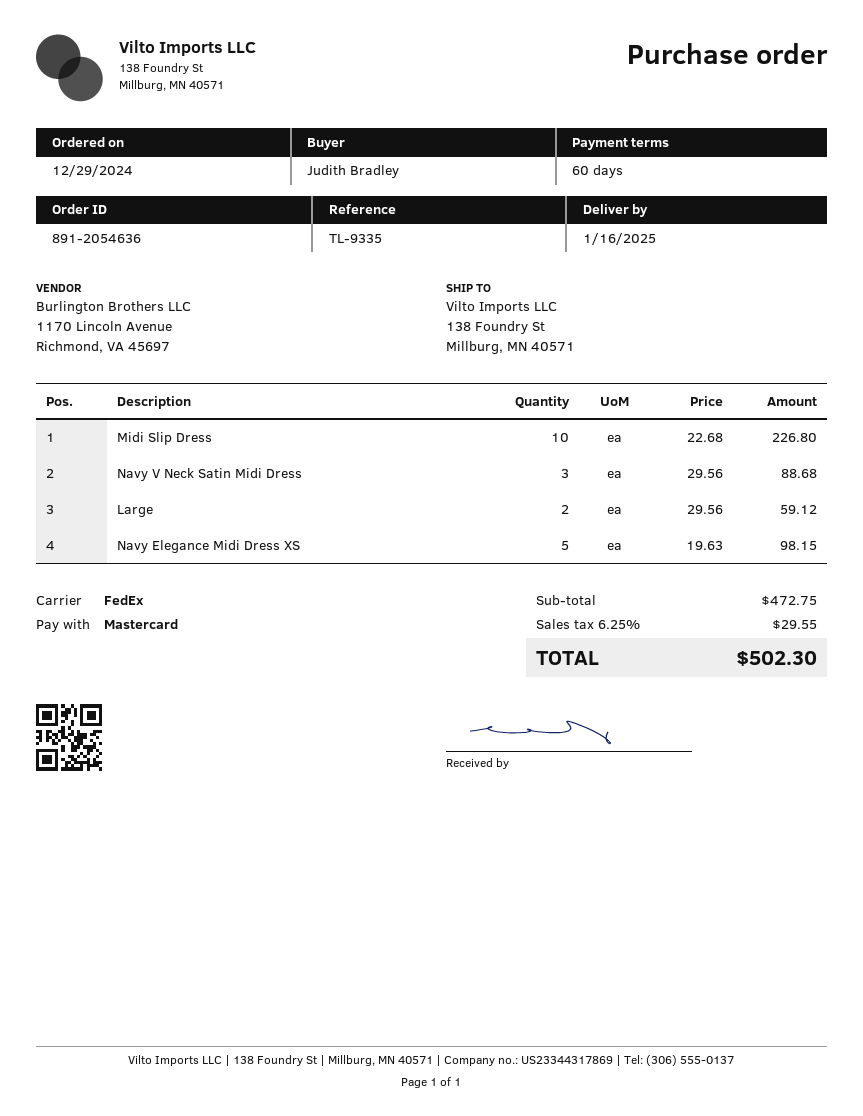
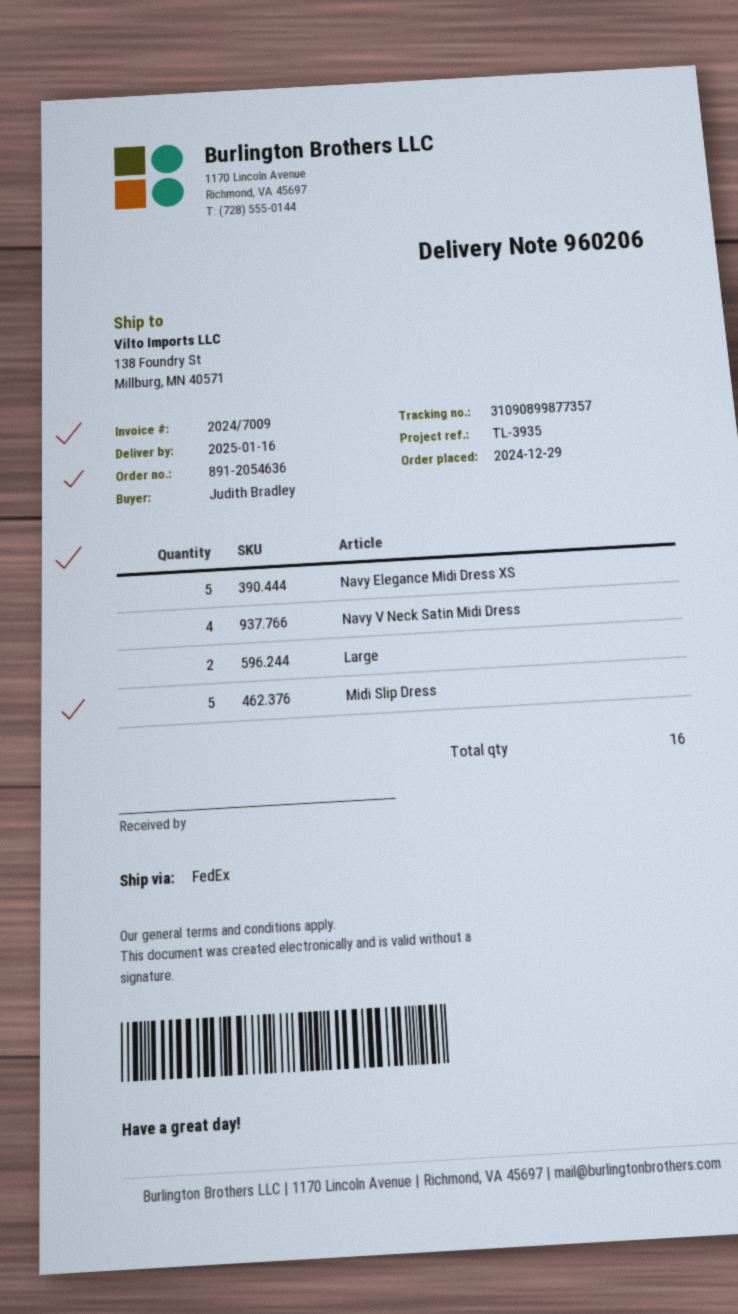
reference: TL-9335 -> TL-3935
Midi Slip Dress: 10 -> 5
Navy V Neck Satin Midi Dress: 3 -> 4

